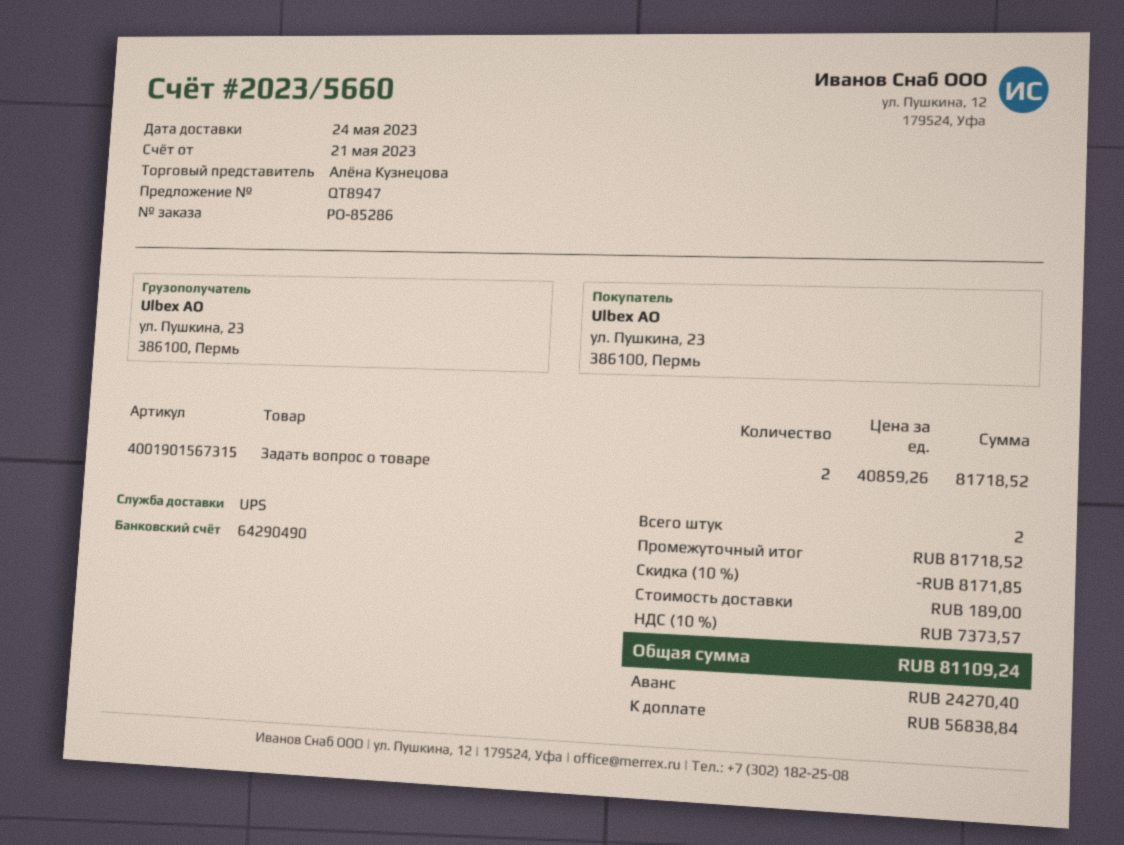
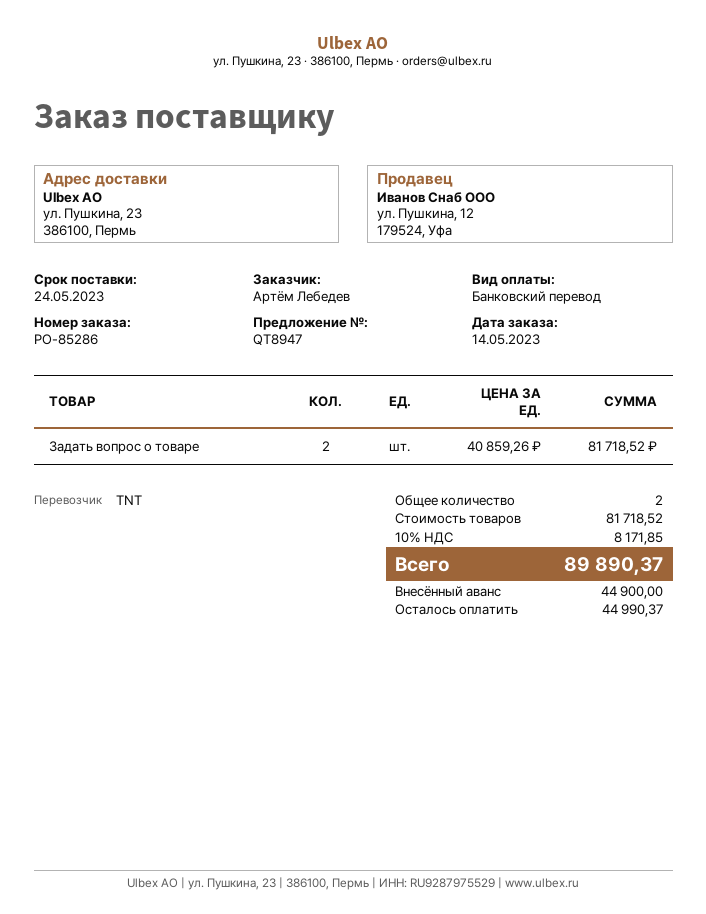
shipping method: UPS -> TNT
discount: 10% = 8171.85 -> none
shipping: 189.00 -> none
tax: 10% = 7373.57 -> 10% = 8171.85
total: 81109.24 -> 89890.37
deposit: 24270.40 -> 44900.00
balance: 56838.84 -> 44990.37

